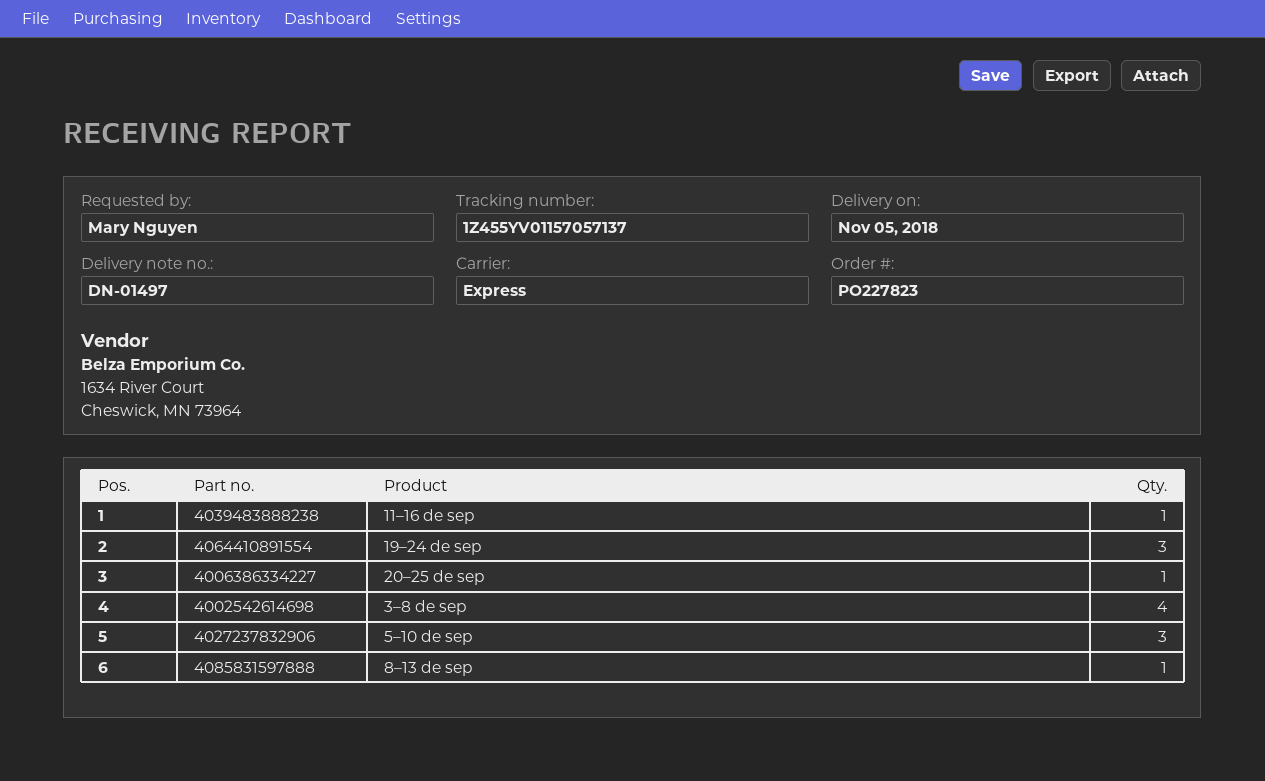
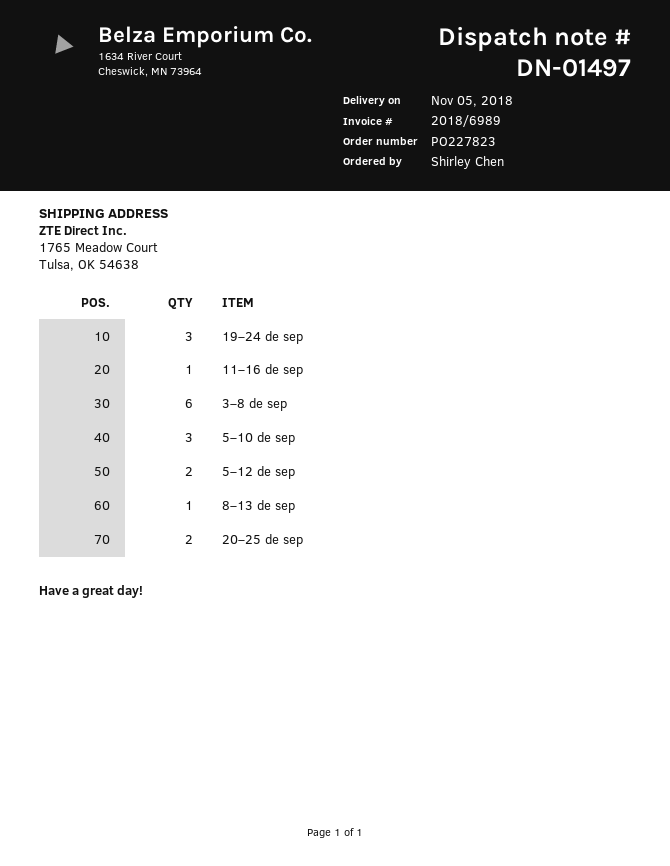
ordered by: Mary Nguyen -> Shirley Chen
20–25 de sep: 1 -> 2
3–8 de sep: 4 -> 6
5–12 de sep: none -> 2

